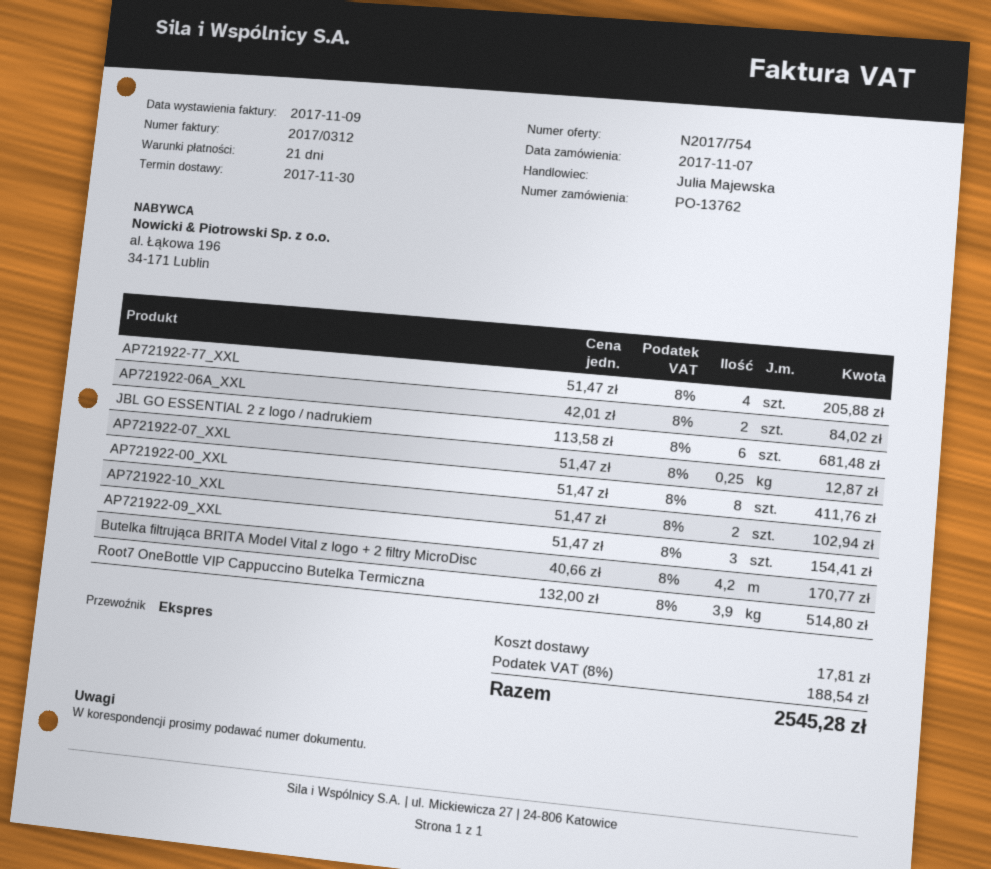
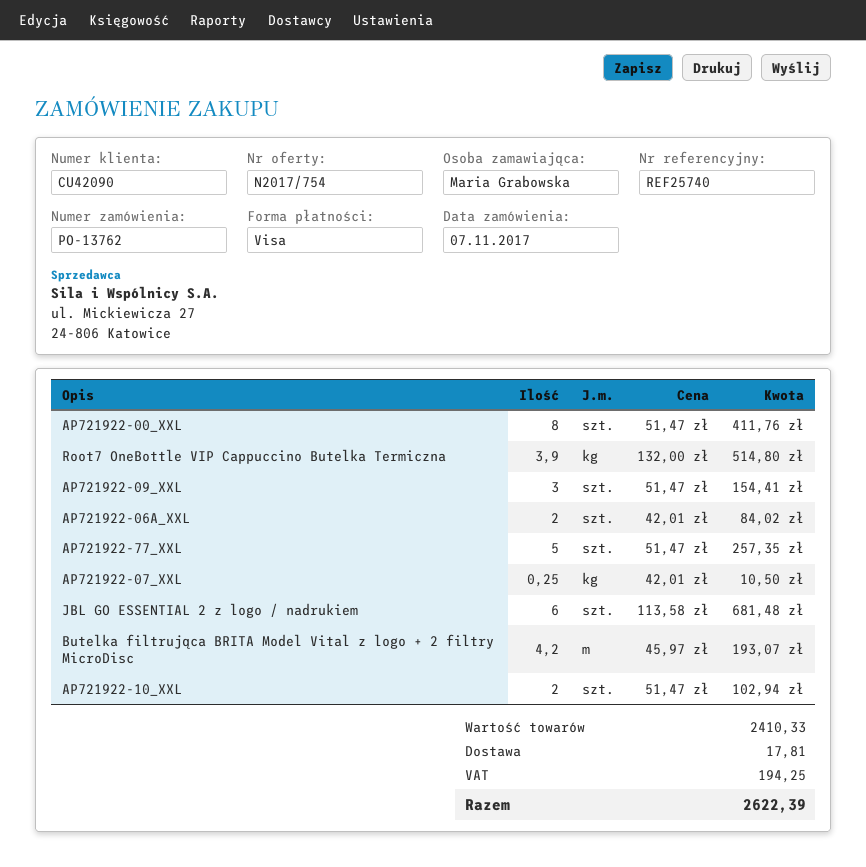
AP721922-77_XXL: 4 x 51.47 = 205.88 -> 5 x 51.47 = 257.35
AP721922-07_XXL: 0.25 x 51.47 = 12.87 -> 0.25 x 42.01 = 10.50
Butelka filtrująca BRITA Model Vital z logo + 2 filtry MicroDisc: 4.2 x 40.66 = 170.77 -> 4.2 x 45.97 = 193.07
tax: 188.54 -> 194.25
total: 2545.28 -> 2622.39

